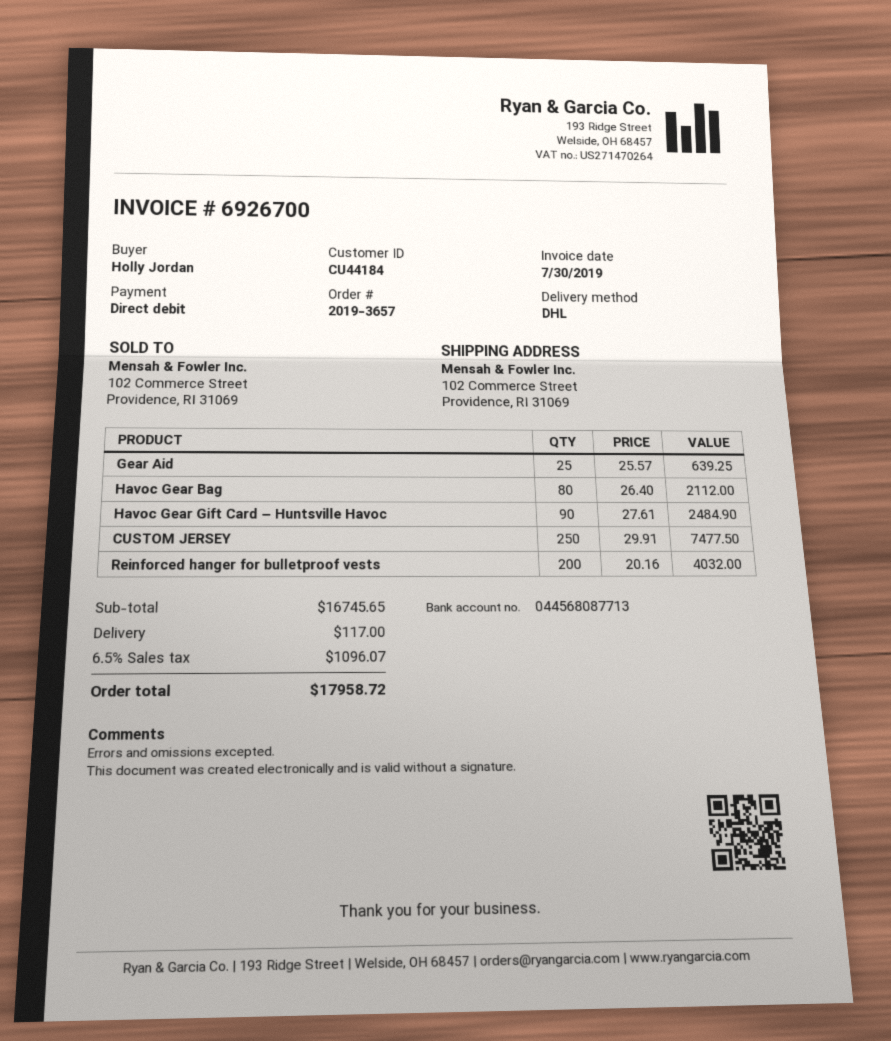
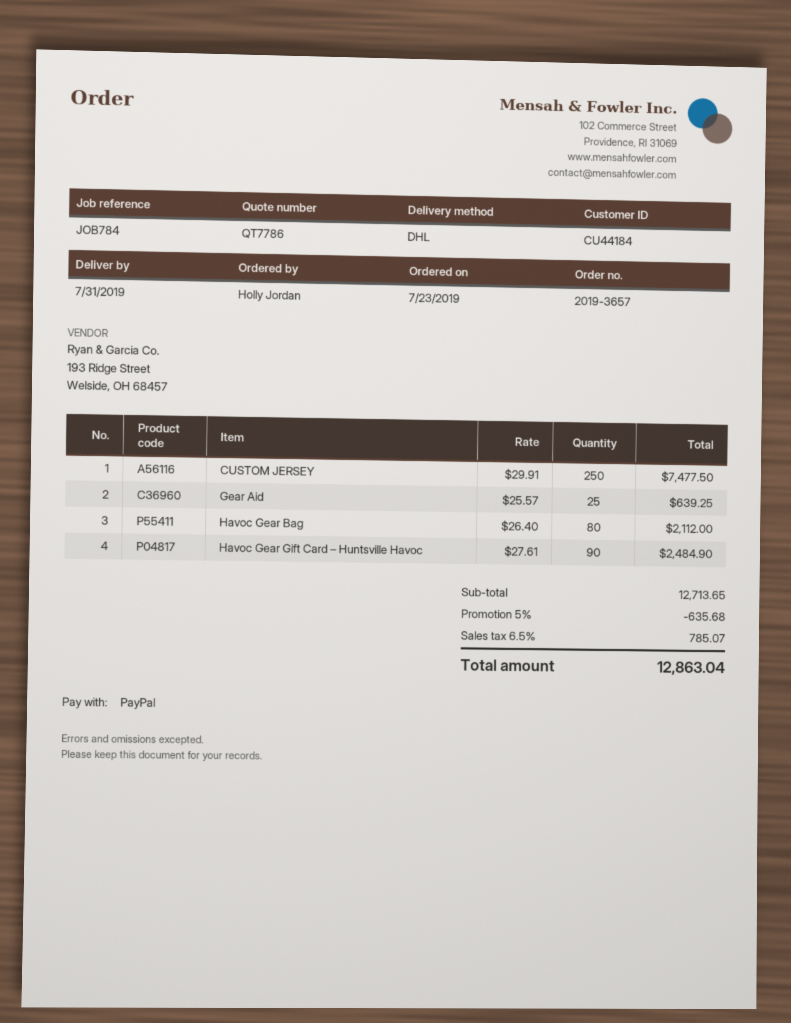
payment method: direct debit -> PayPal
Reinforced hanger for bulletproof vests: 200 x 20.16 = 4032.00 -> none
subtotal: 16745.65 -> 12713.65
discount: none -> 5% = 635.68
shipping: 117.00 -> none
tax: 6.5% = 1096.07 -> 6.5% = 785.07
total: 17958.72 -> 12863.04

